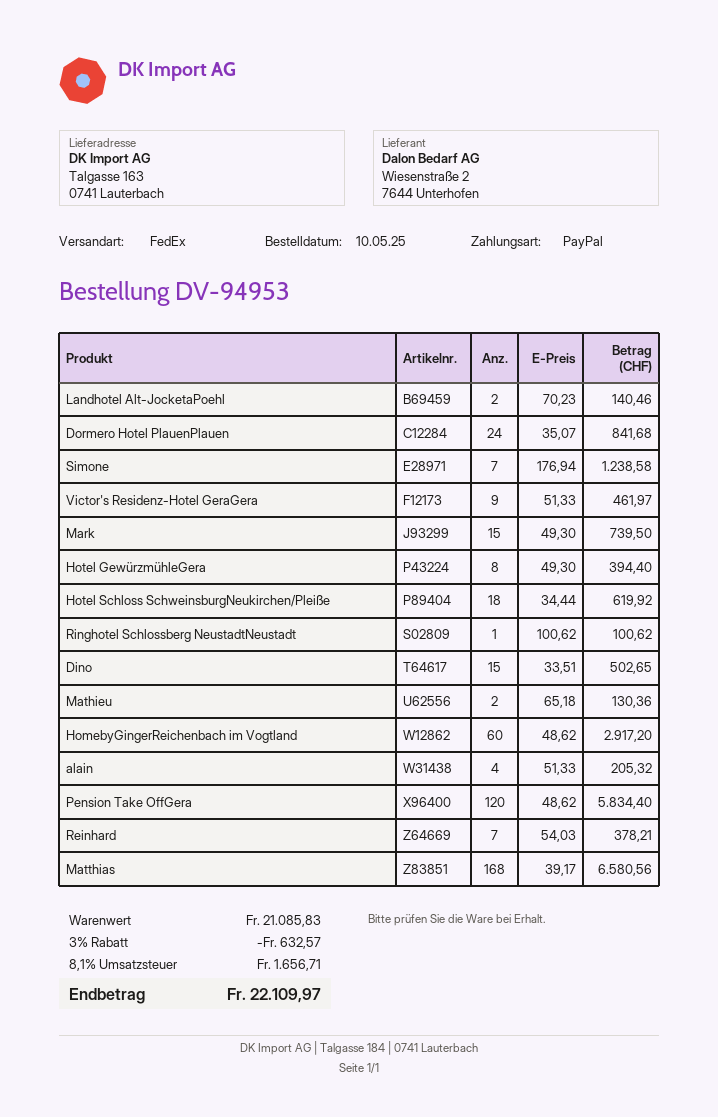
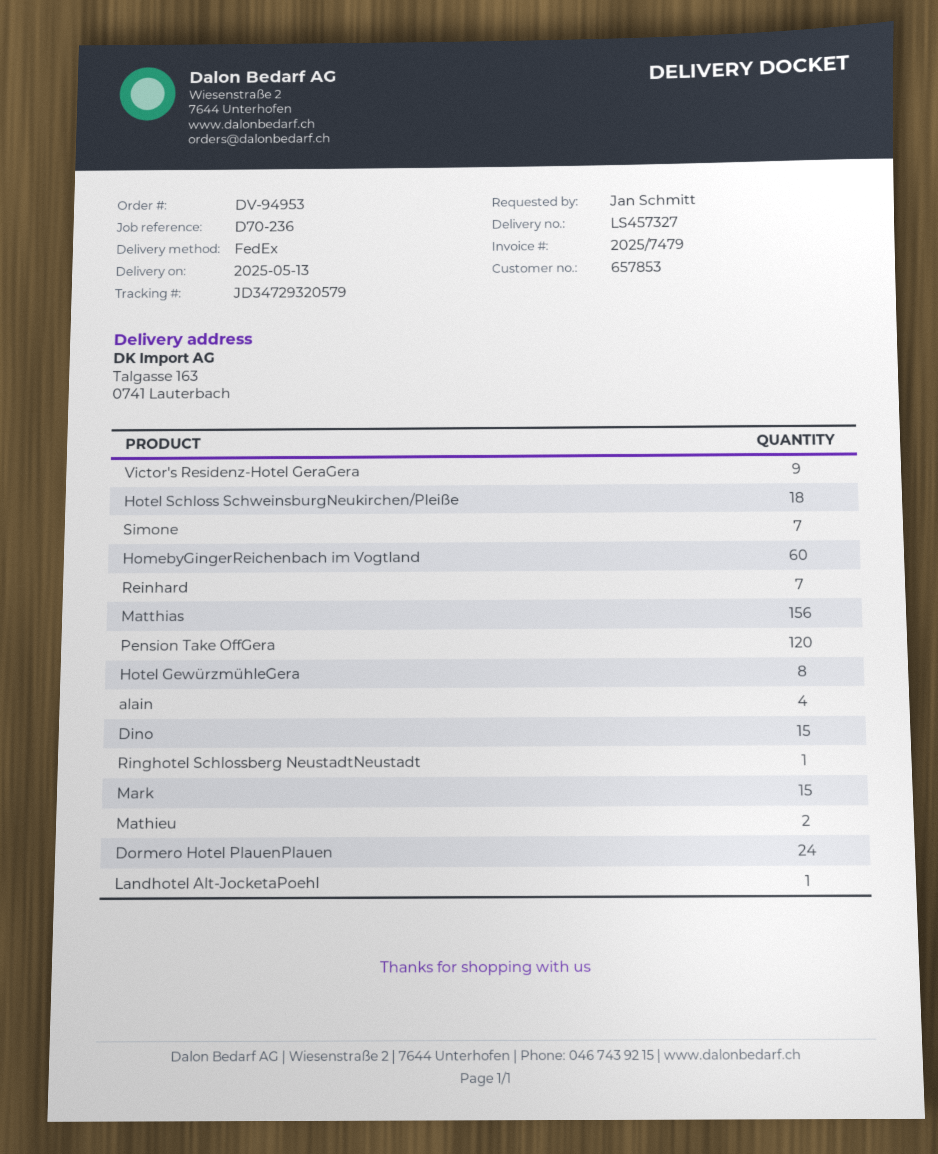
Landhotel Alt-JocketaPoehl: 2 -> 1
Matthias: 168 -> 156

